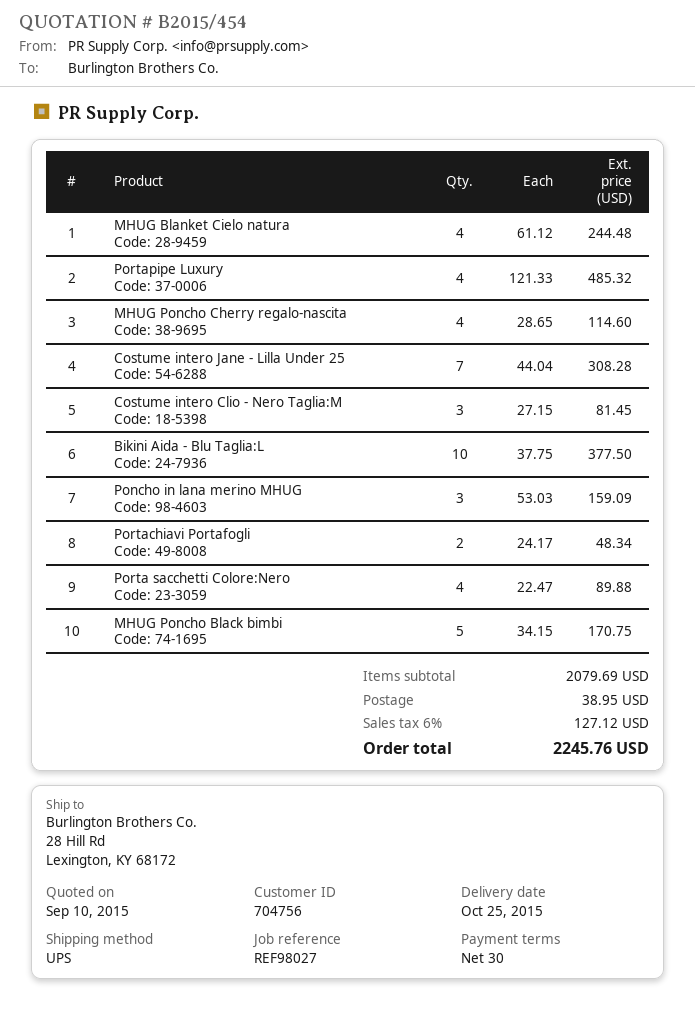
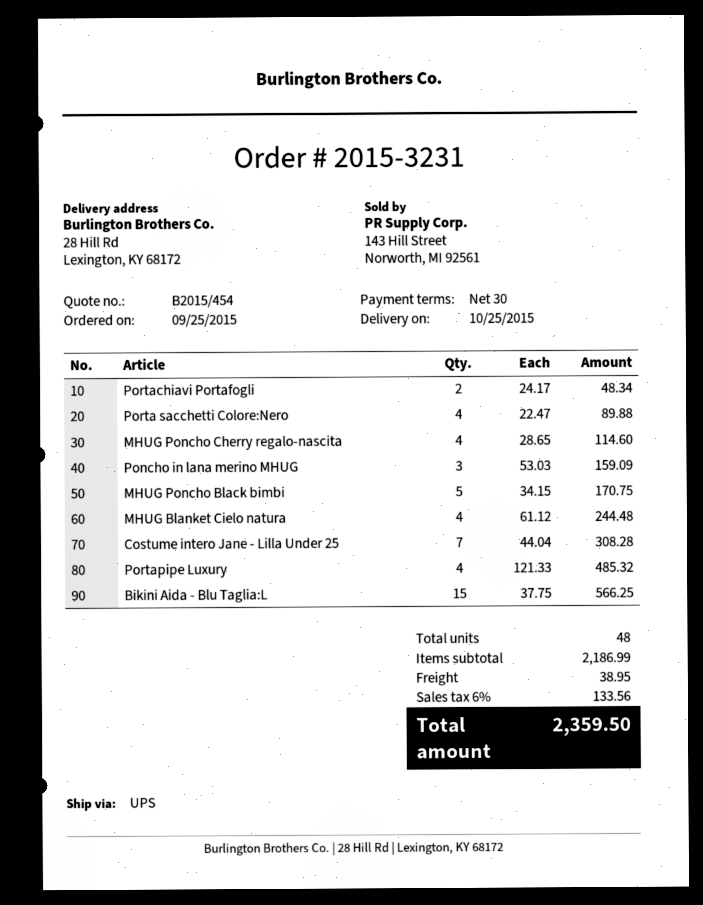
Costume intero Clio - Nero Taglia:M: 3 x 27.15 = 81.45 -> none
Bikini Aida - Blu Taglia:L: 10 x 37.75 = 377.50 -> 15 x 37.75 = 566.25
subtotal: 2079.69 -> 2186.99
tax: 6% = 127.12 -> 6% = 133.56
total: 2245.76 -> 2359.50

